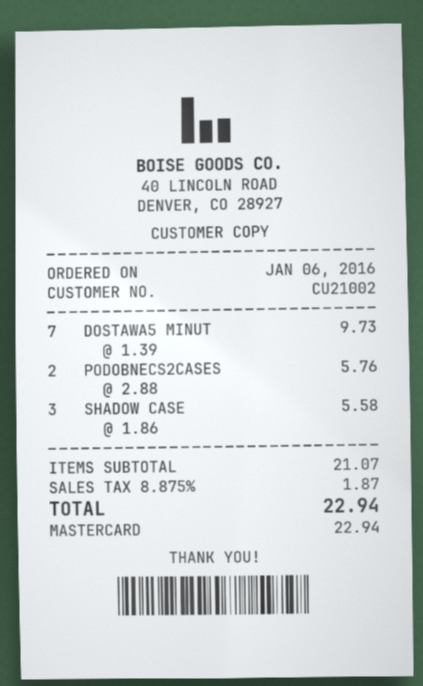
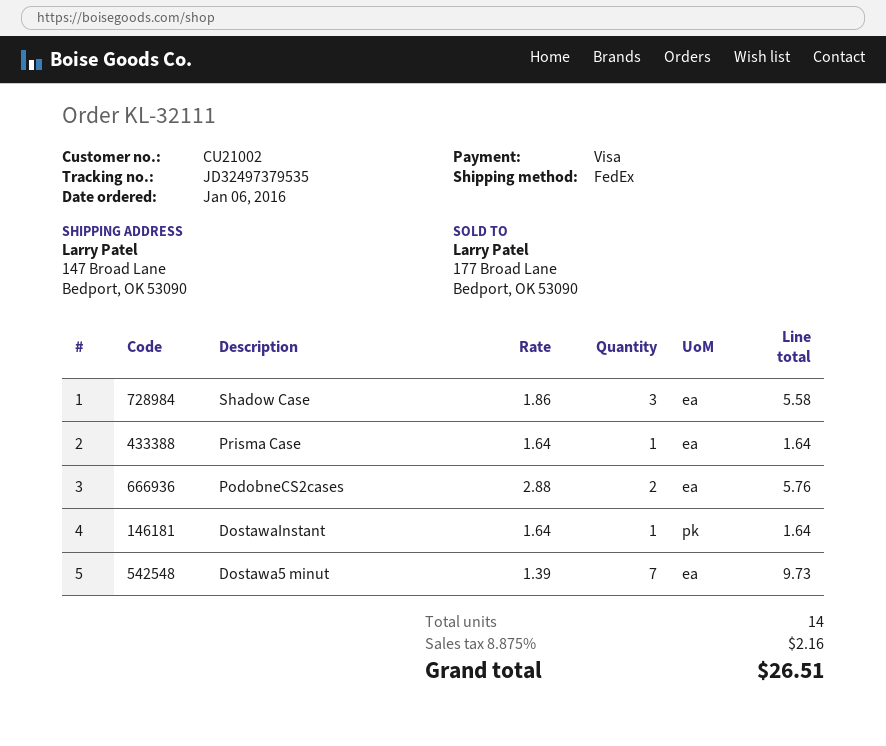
payment method: Mastercard -> Visa
Prisma Case: none -> 1 x 1.64 = 1.64
DostawaInstant: none -> 1 x 1.64 = 1.64
tax: 8.875% = 1.87 -> 8.875% = 2.16
total: 22.94 -> 26.51

